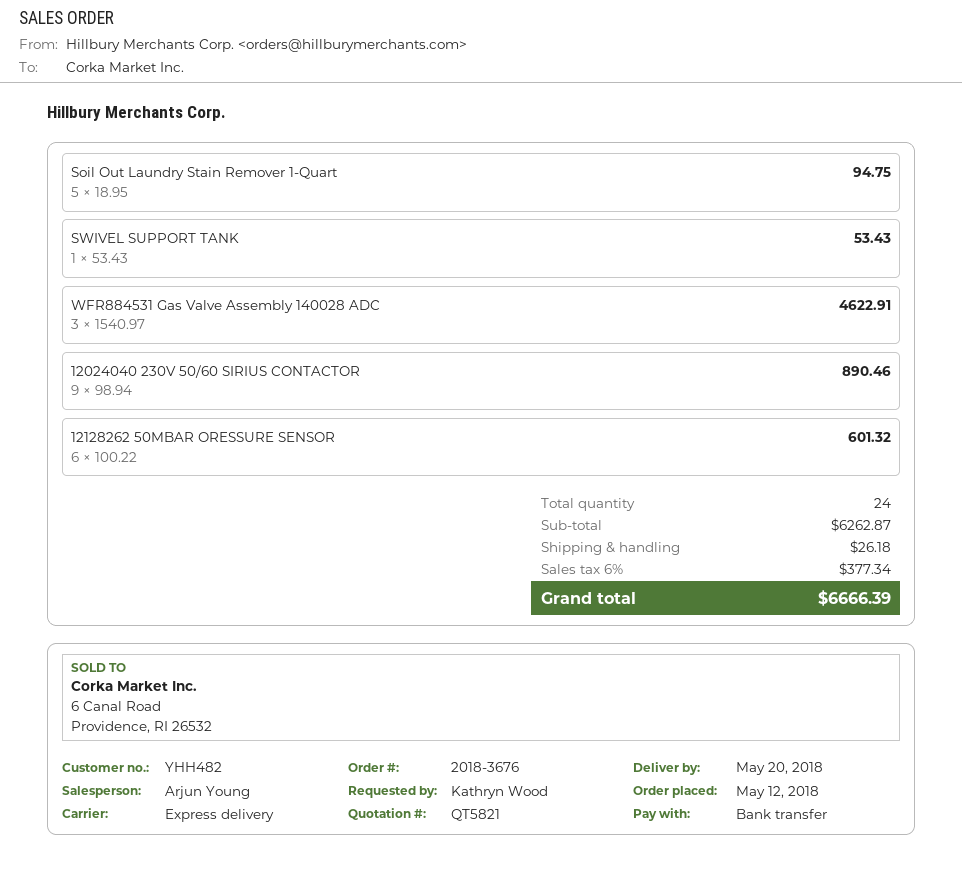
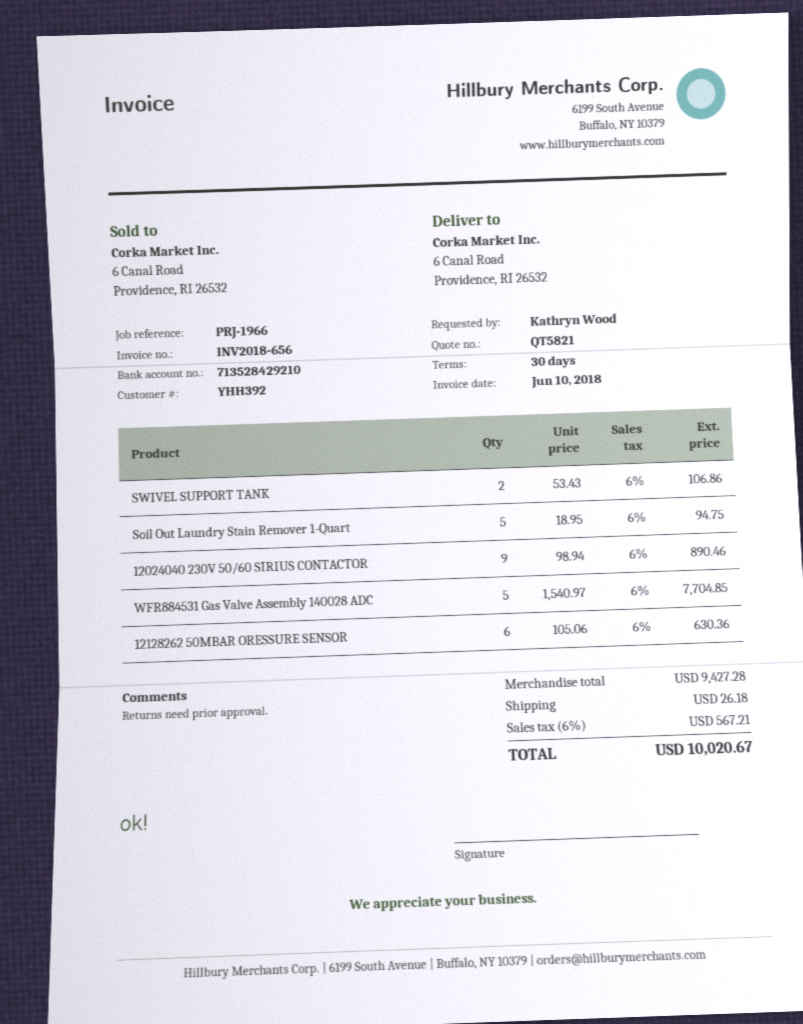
customer number: YHH482 -> YHH392
SWIVEL SUPPORT TANK: 1 x 53.43 = 53.43 -> 2 x 53.43 = 106.86
WFR884531 Gas Valve Assembly 140028 ADC: 3 x 1540.97 = 4622.91 -> 5 x 1540.97 = 7704.85
12128262 50MBAR ORESSURE SENSOR: 6 x 100.22 = 601.32 -> 6 x 105.06 = 630.36
subtotal: 6262.87 -> 9427.28
tax: 6% = 377.34 -> 6% = 567.21
total: 6666.39 -> 10020.67

